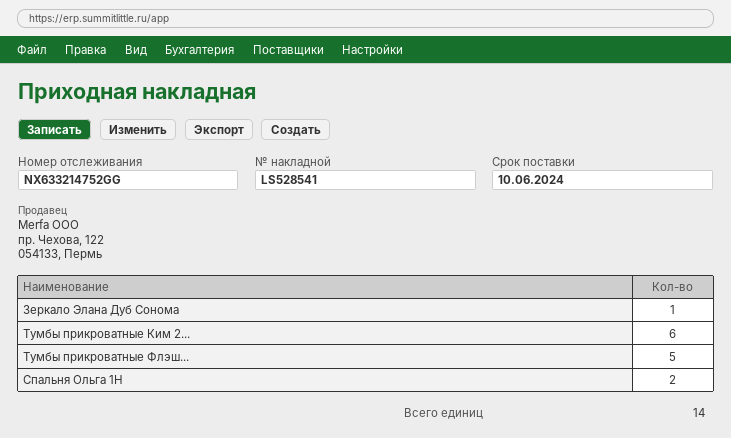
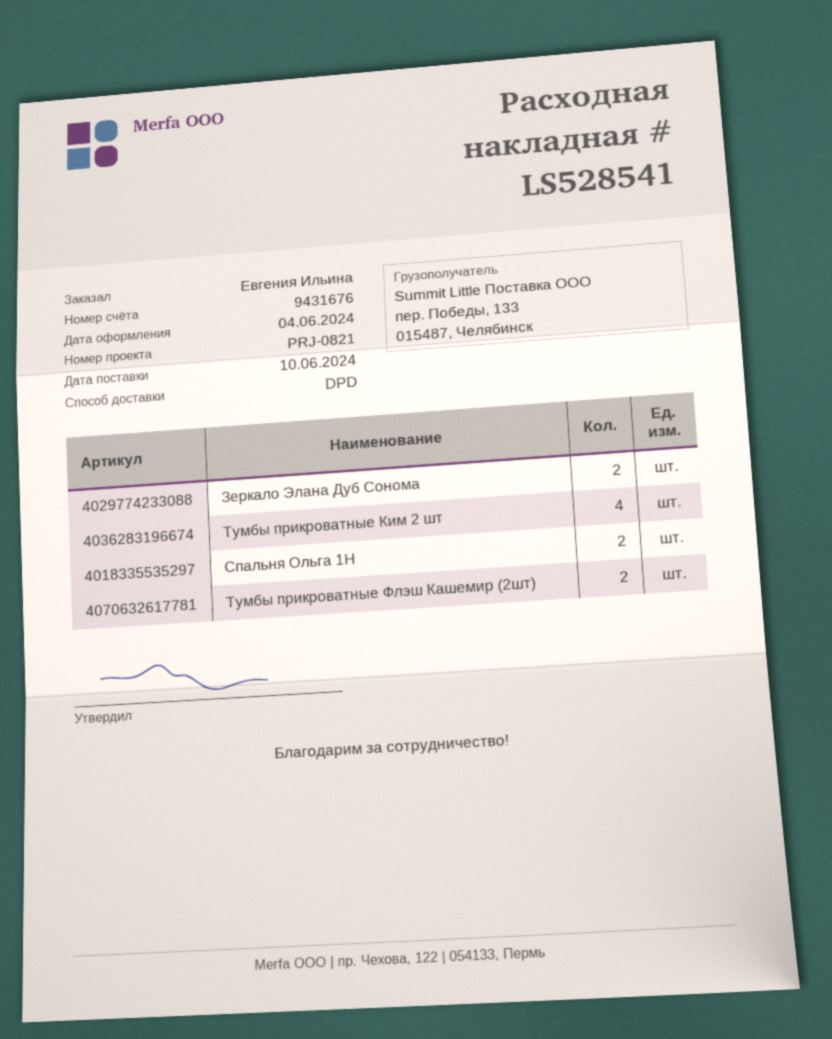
Зеркало Элана Дуб Сонома: 1 -> 2
Тумбы прикроватные Ким 2...: 6 -> 4
Тумбы прикроватные Флэш...: 5 -> 2

